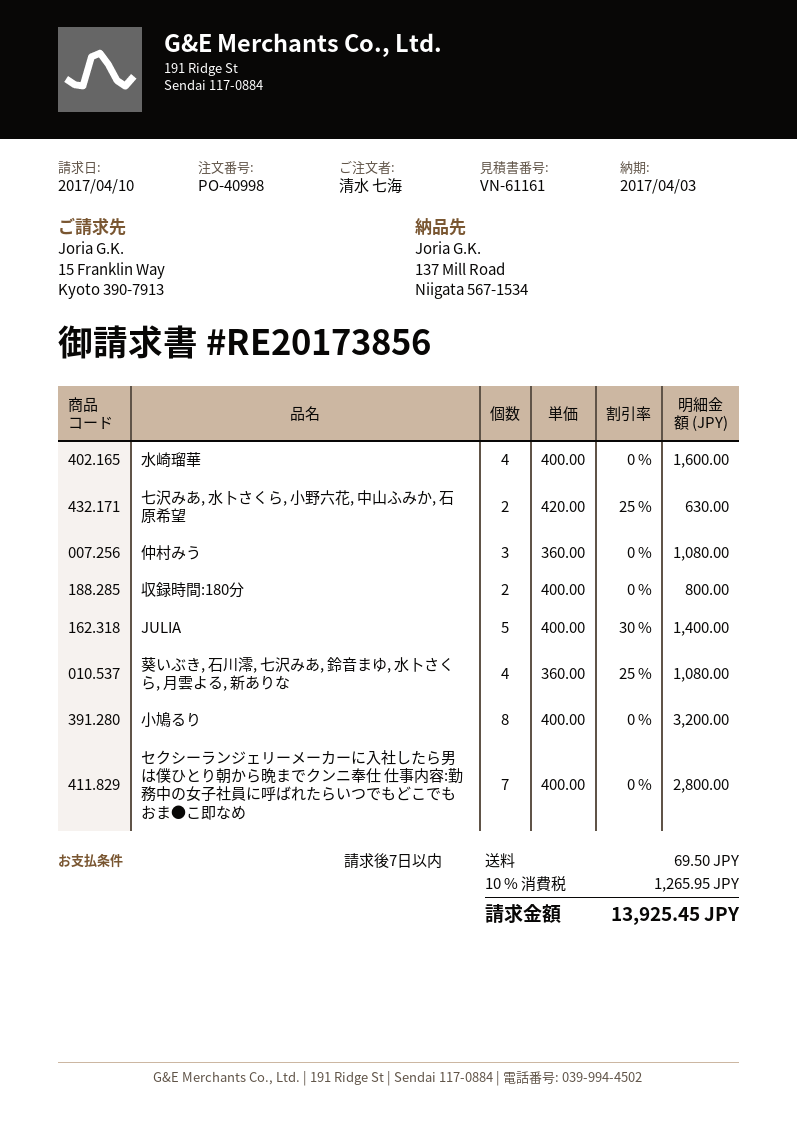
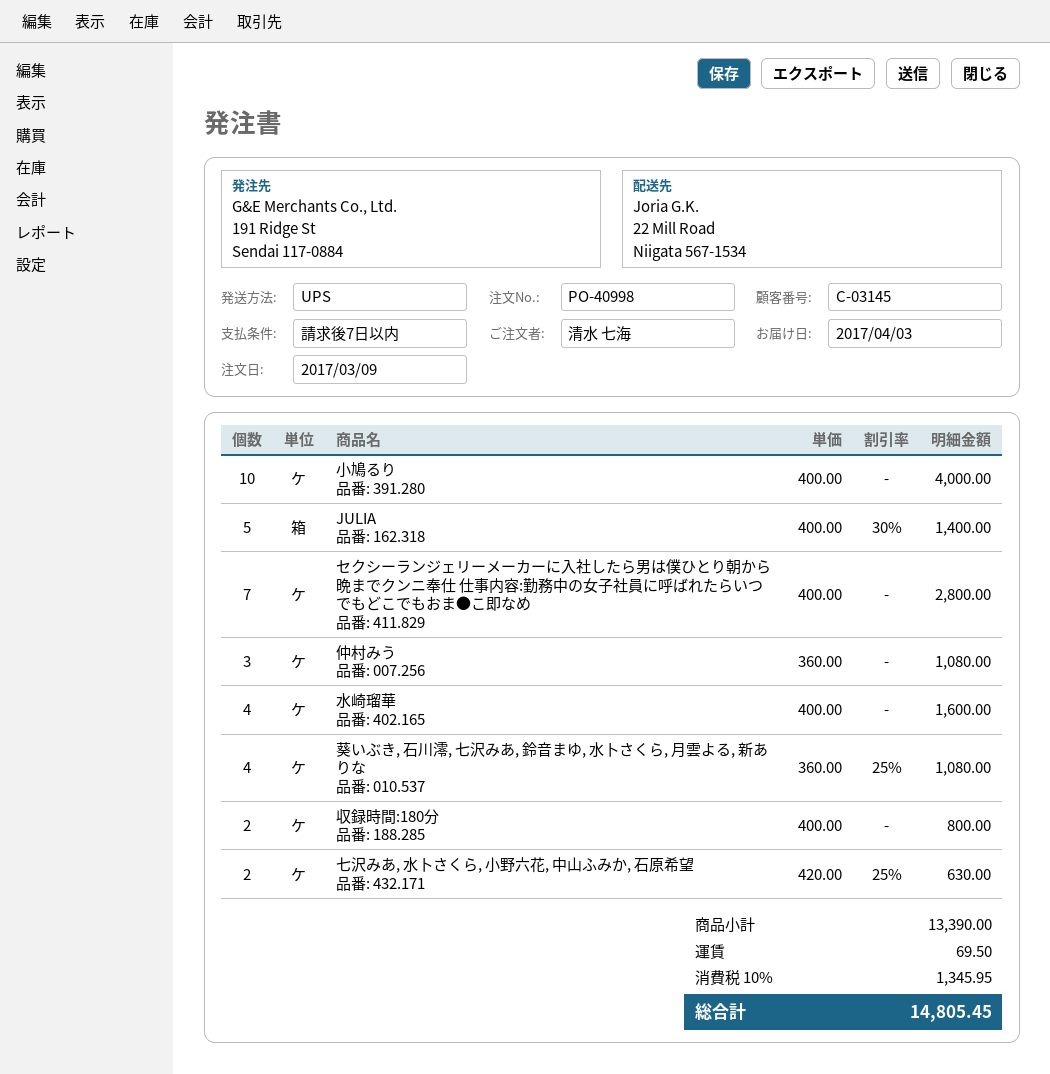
ship to: 137 Mill Road, Niigata 567-1534 -> 22 Mill Road, Niigata 567-1534
小鳩るり: 8 x 400.00 = 3200.00 -> 10 x 400.00 = 4000.00
tax: 10% = 1265.95 -> 10% = 1345.95
total: 13925.45 -> 14805.45

